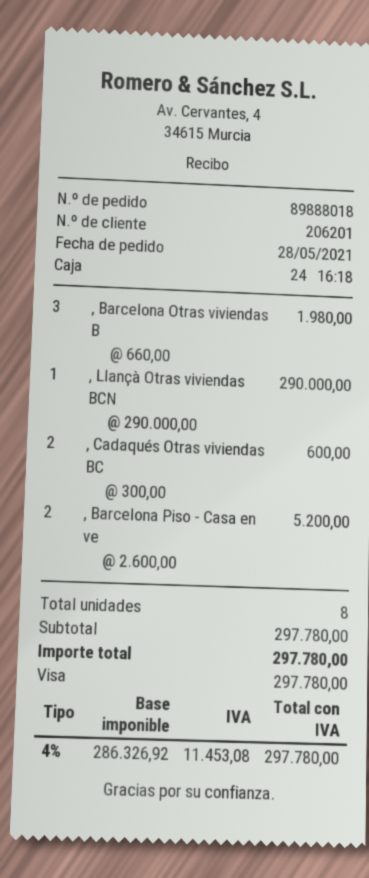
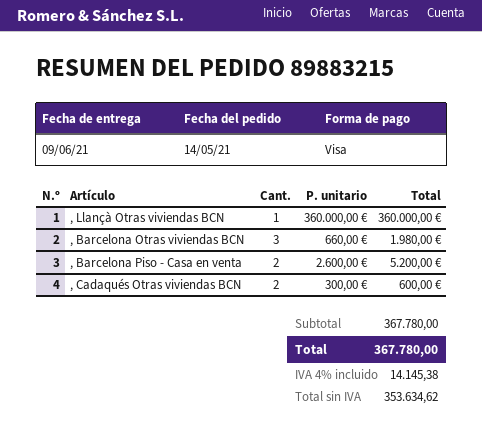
order number: 89888018 -> 89883215
order date: 2021-05-28 -> 2021-05-14
, Llançà Otras viviendas BCN: 1 x 290000.00 = 290000.00 -> 1 x 360000.00 = 360000.00
subtotal: 297780.00 -> 367780.00
net: 286326.92 -> 353634.62
tax: 4% = 11453.08 -> 4% = 14145.38
total: 297780.00 -> 367780.00

